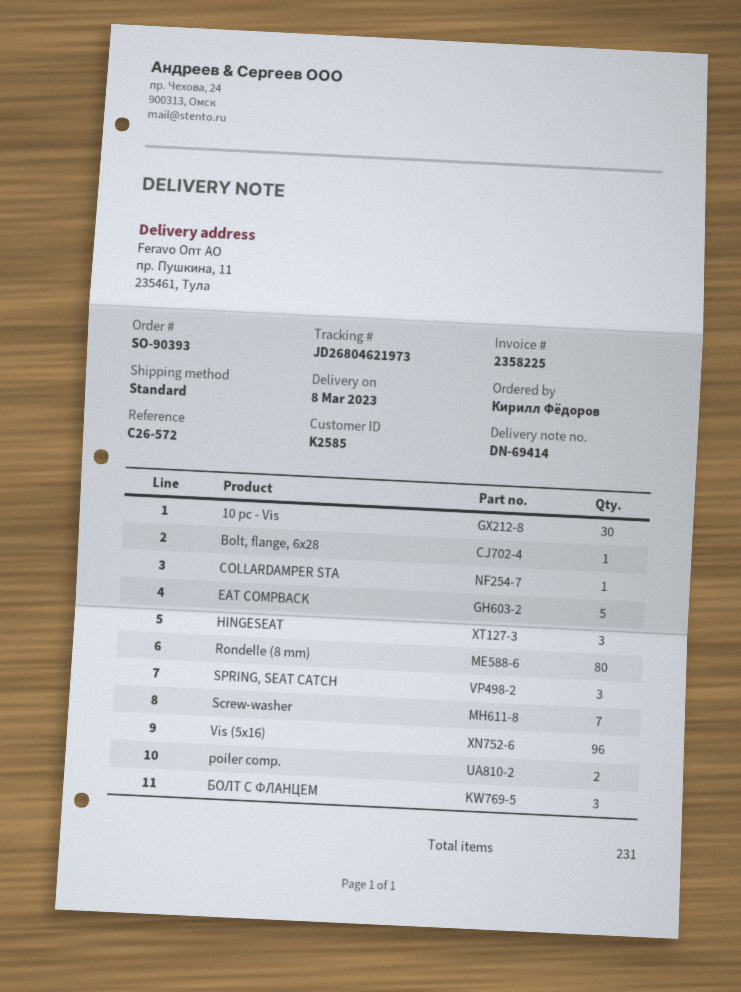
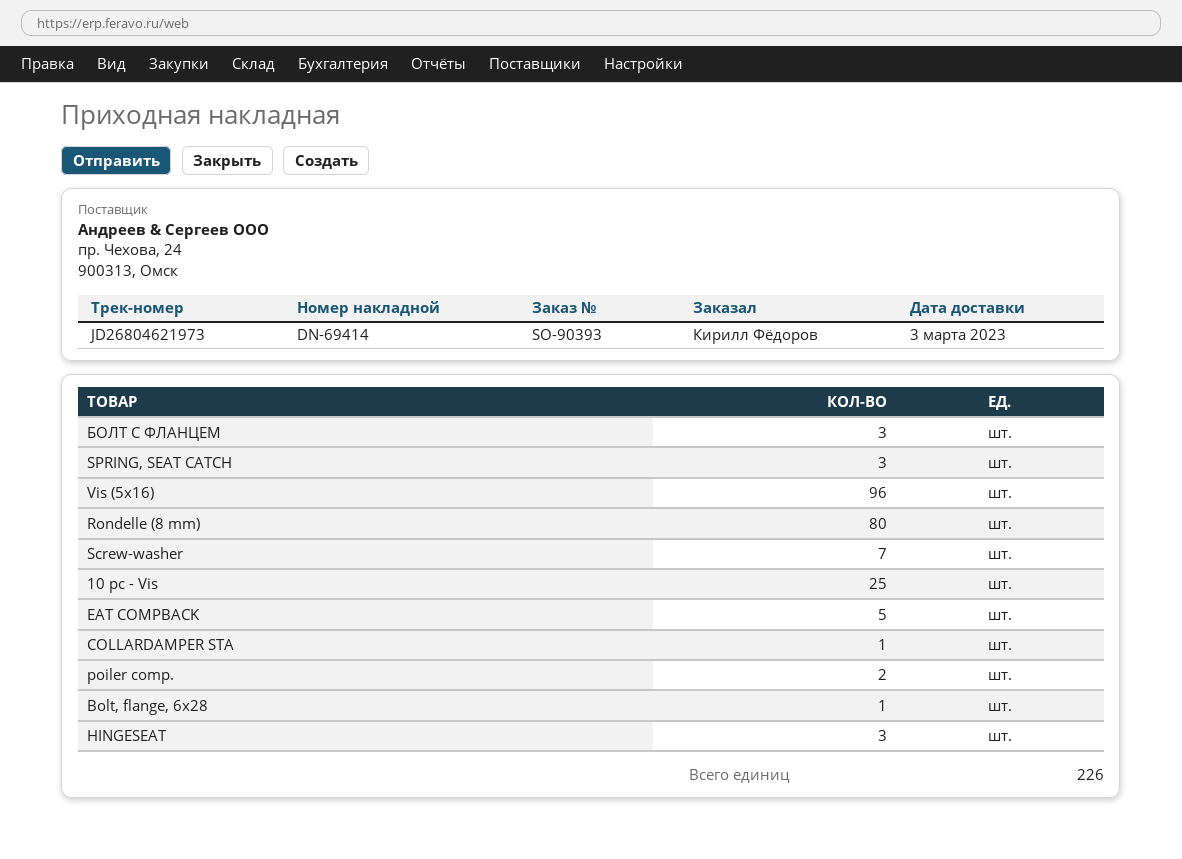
delivery date: 2023-03-08 -> 2023-03-03
10 pc - Vis: 30 -> 25
total quantity: 231 -> 226

